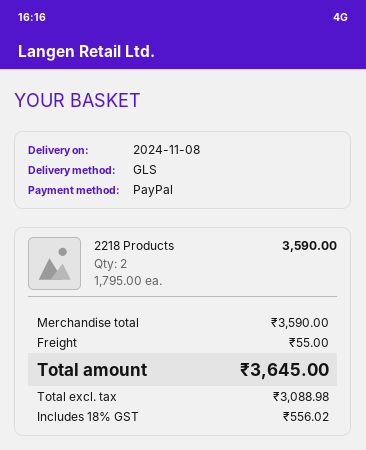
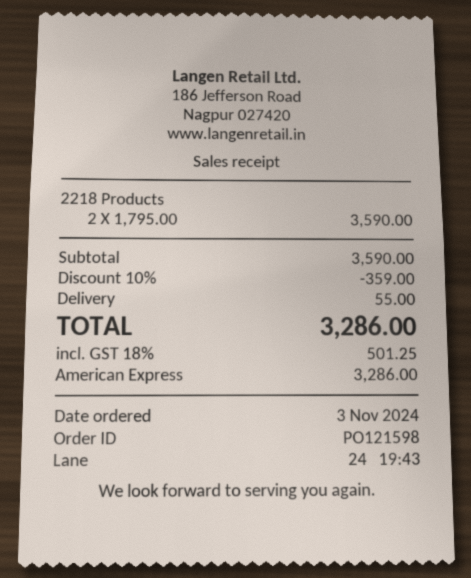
payment method: PayPal -> American Express
discount: none -> 10% = 359.00
tax: 18% = 556.02 -> 18% = 501.25
total: 3645.00 -> 3286.00

